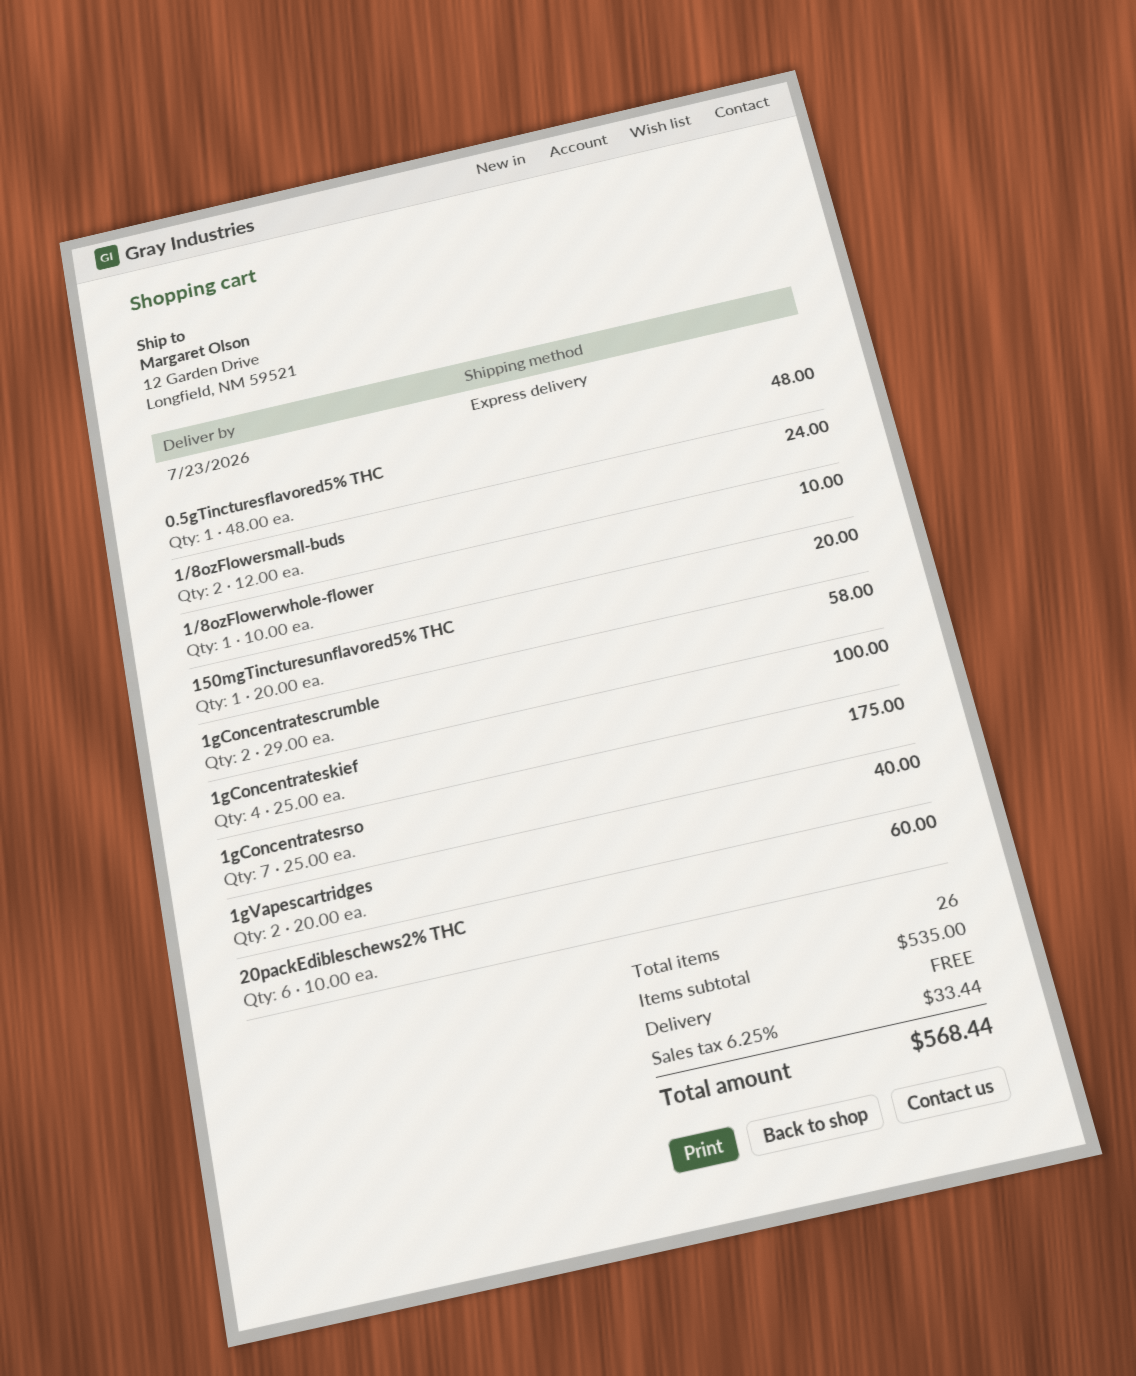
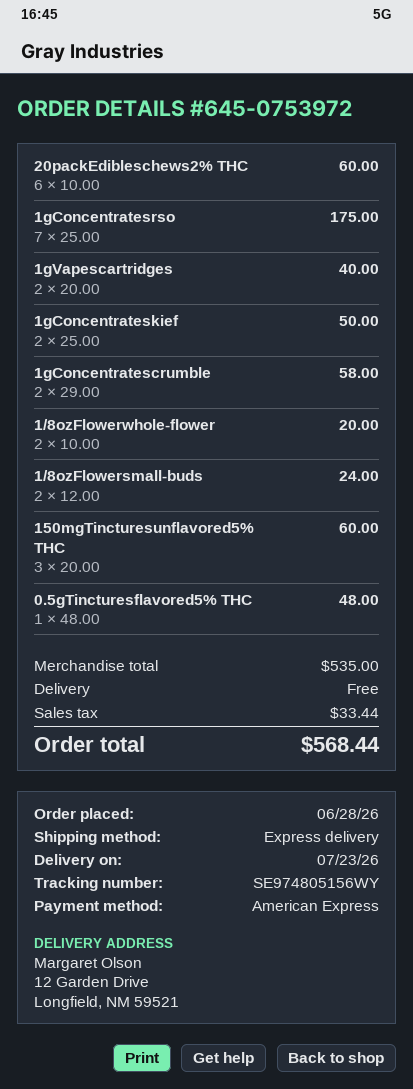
1/8ozFlowerwhole-flower: 1 x 10.00 = 10.00 -> 2 x 10.00 = 20.00
150mgTincturesunflavored5% THC: 1 x 20.00 = 20.00 -> 3 x 20.00 = 60.00
1gConcentrateskief: 4 x 25.00 = 100.00 -> 2 x 25.00 = 50.00

